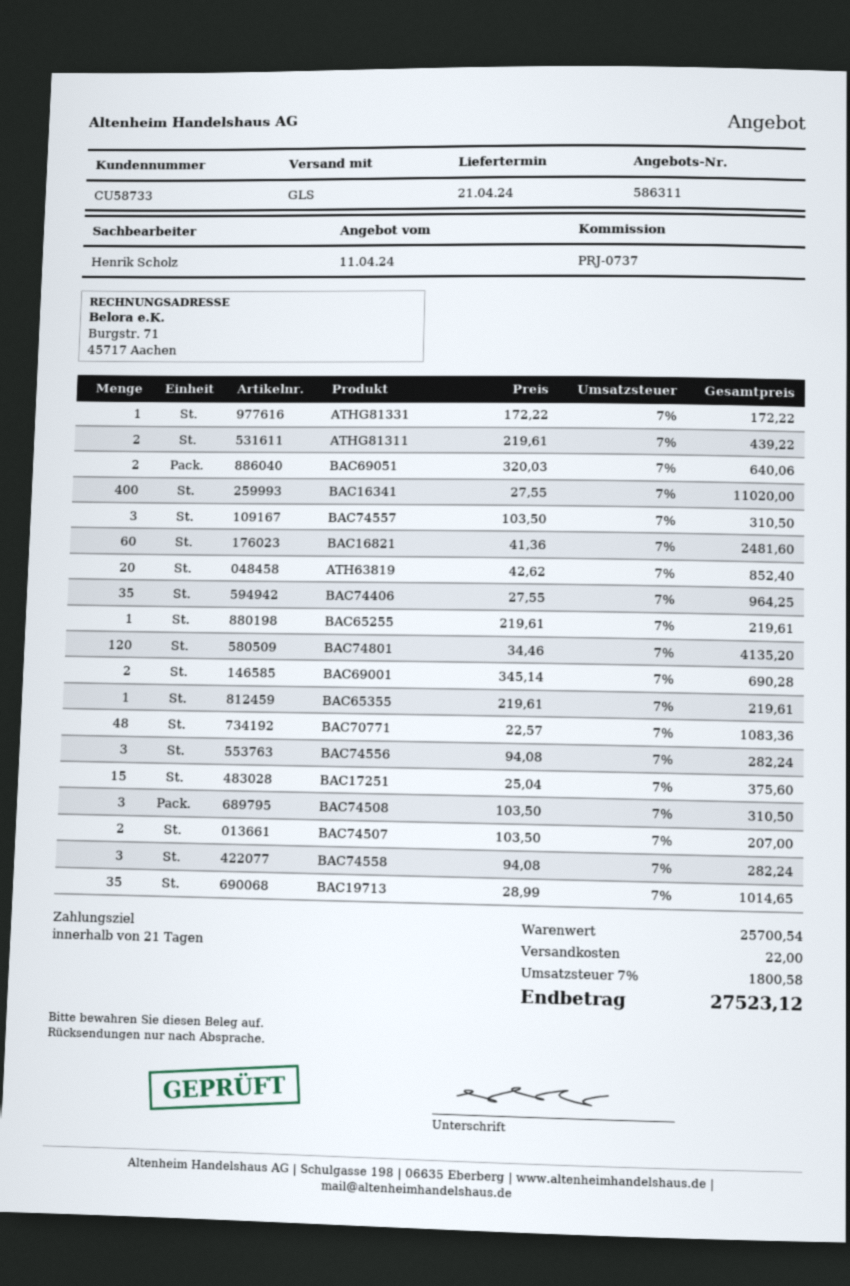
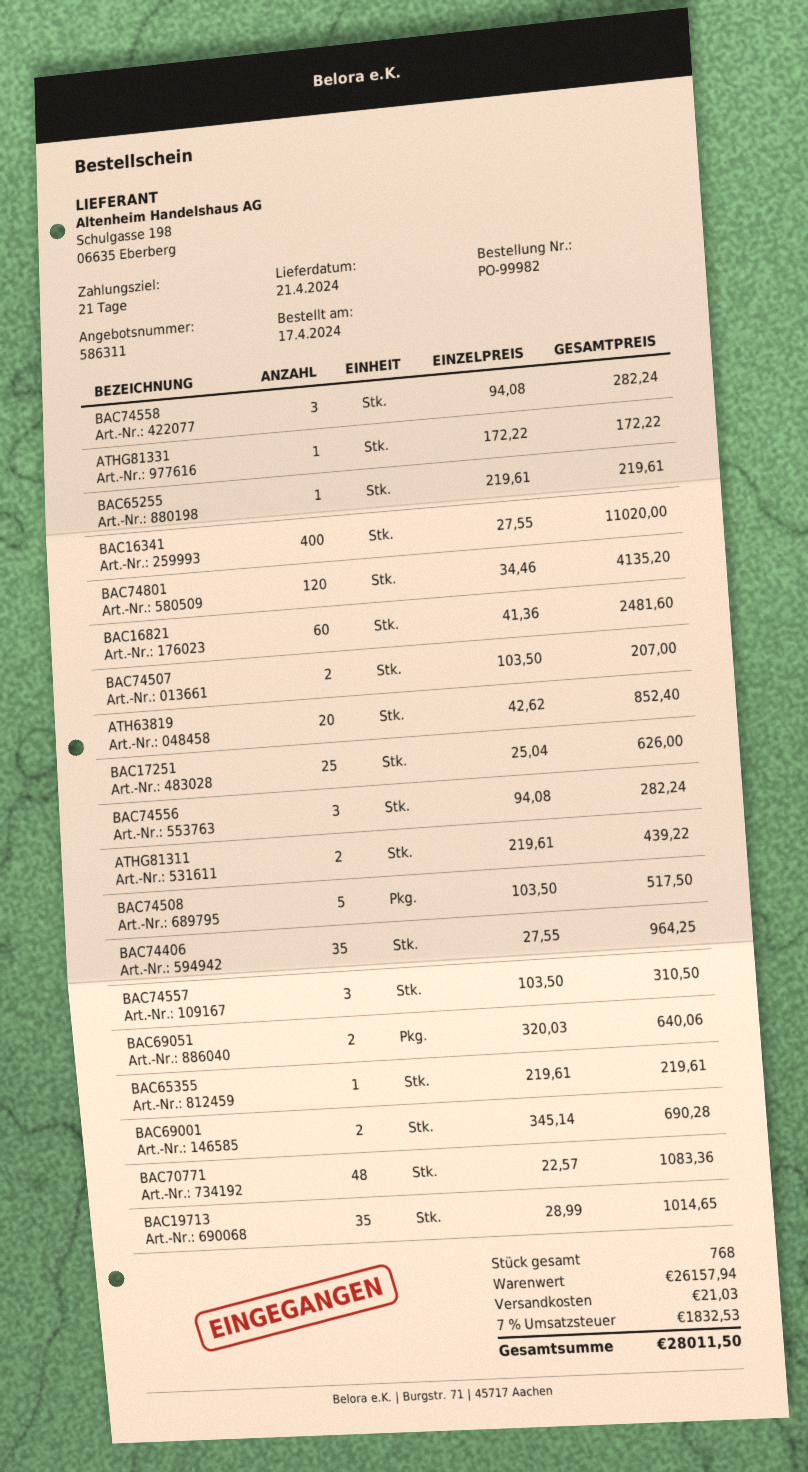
BAC17251: 15 x 25.04 = 375.60 -> 25 x 25.04 = 626.00
BAC74508: 3 x 103.50 = 310.50 -> 5 x 103.50 = 517.50
subtotal: 25700.54 -> 26157.94
shipping: 22.00 -> 21.03
tax: 7% = 1800.58 -> 7% = 1832.53
total: 27523.12 -> 28011.50

